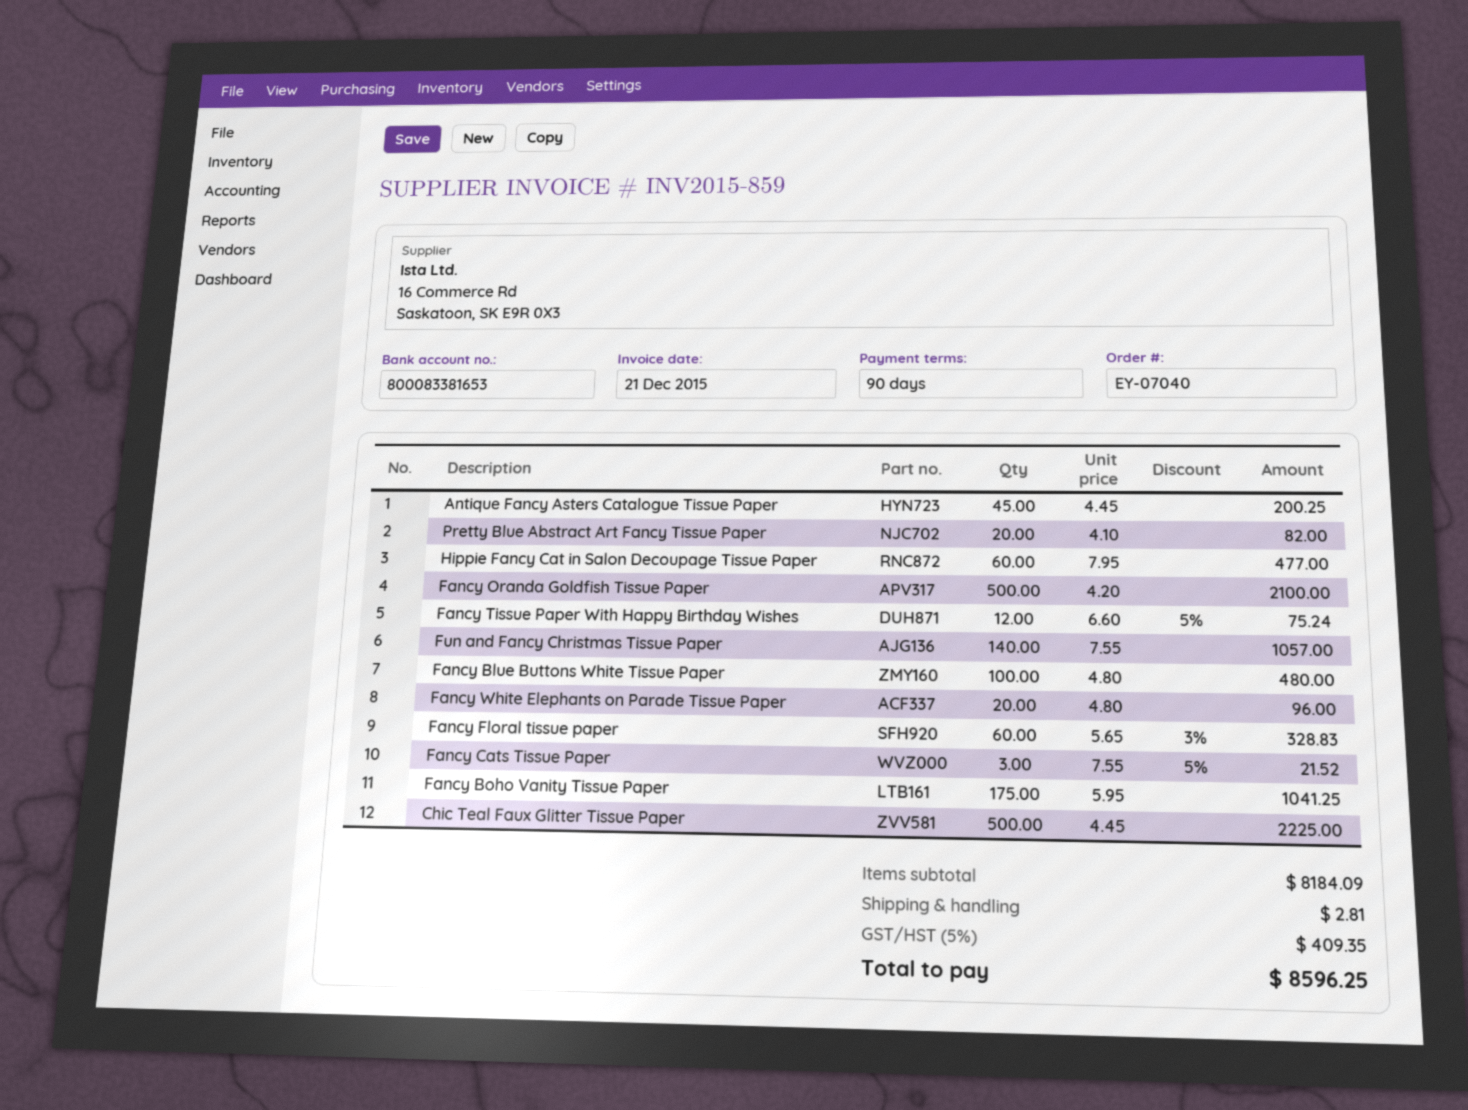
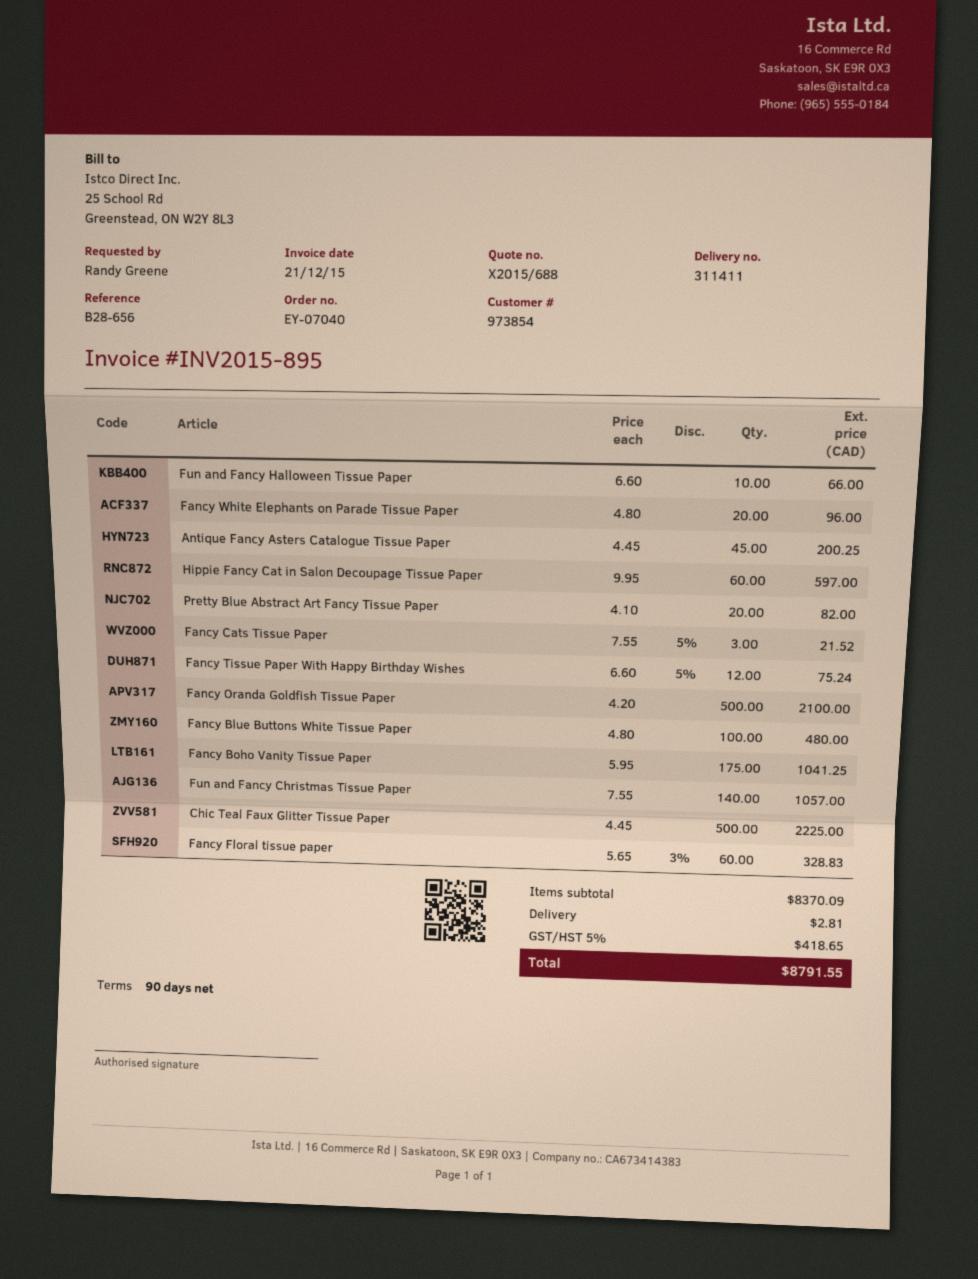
invoice number: INV2015-859 -> INV2015-895
Hippie Fancy Cat in Salon Decoupage Tissue Paper: 60 x 7.95 = 477.00 -> 60 x 9.95 = 597.00
Fun and Fancy Halloween Tissue Paper: none -> 10 x 6.60 = 66.00
subtotal: 8184.09 -> 8370.09
tax: 5% = 409.35 -> 5% = 418.65
total: 8596.25 -> 8791.55

